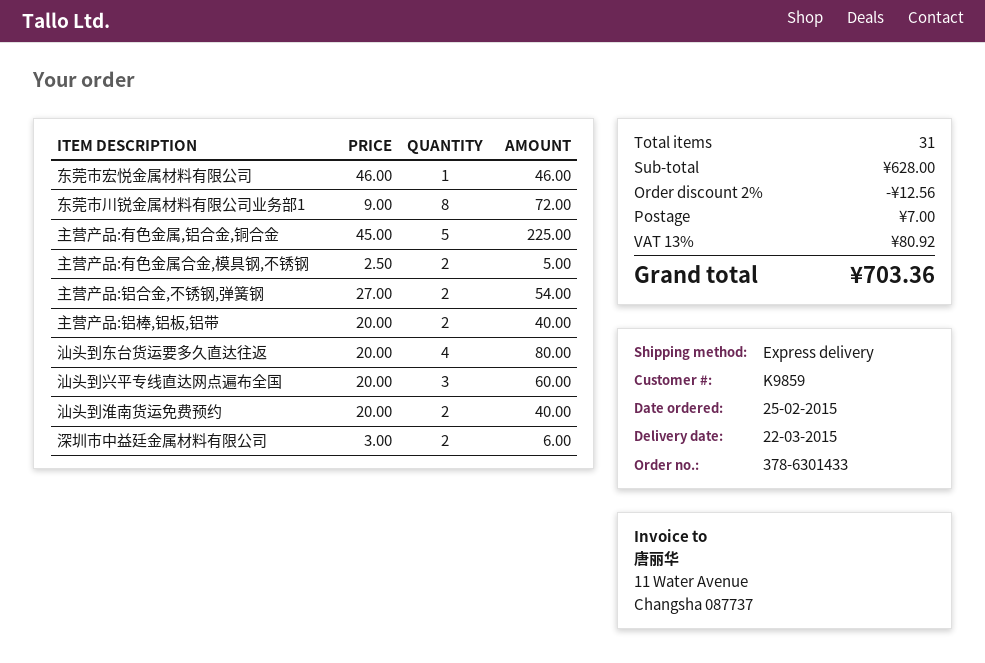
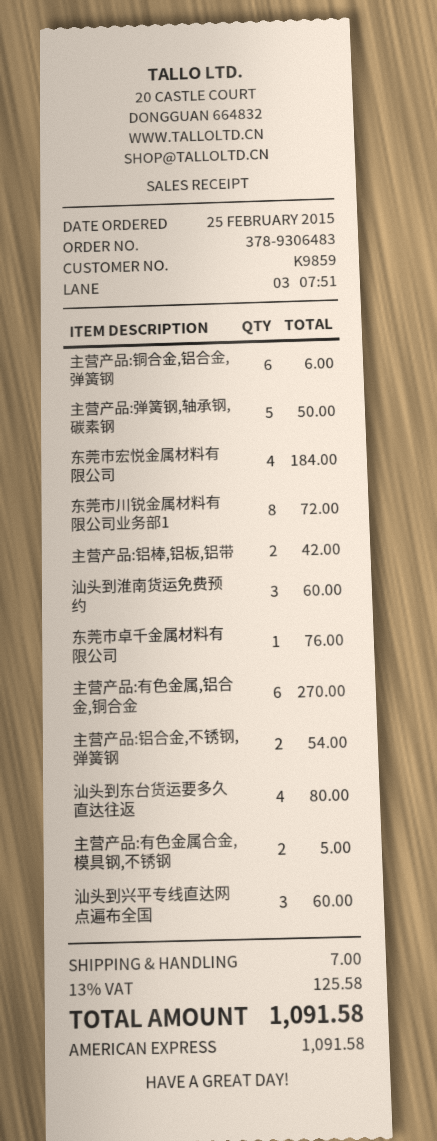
order number: 378-6301433 -> 378-9306483
东莞市宏悦金属材料有限公司: 1 for 46.00 -> 4 for 184.00
主营产品:有色金属,铝合金,铜合金: 5 for 225.00 -> 6 for 270.00
主营产品:铝棒,铝板,铝带: 2 for 40.00 -> 2 for 42.00
汕头到淮南货运免费预约: 2 for 40.00 -> 3 for 60.00
深圳市中益廷金属材料有限公司: 2 for 6.00 -> none
主营产品:铜合金,铝合金,弹簧钢: none -> 6 for 6.00
主营产品:弹簧钢,轴承钢,碳素钢: none -> 5 for 50.00
东莞市卓千金属材料有限公司: none -> 1 for 76.00
discount: 2% = 12.56 -> none
tax: 13% = 80.92 -> 13% = 125.58
total: 703.36 -> 1091.58

